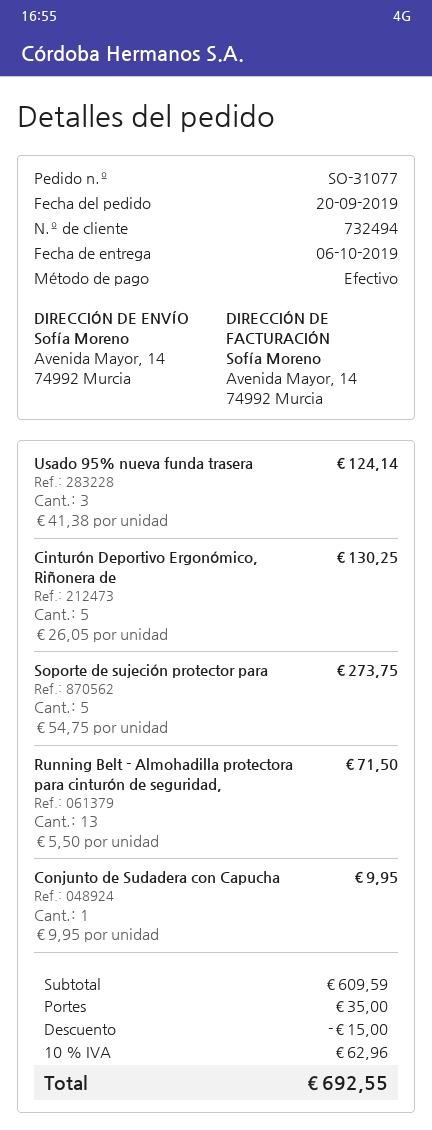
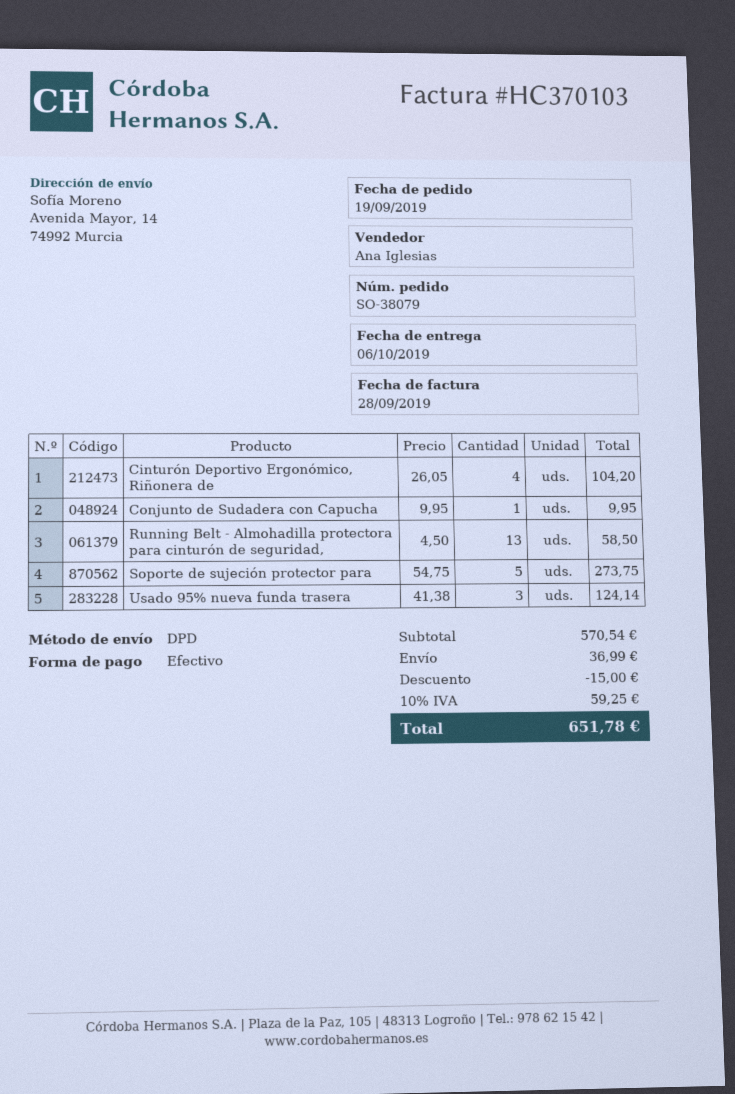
order number: SO-31077 -> SO-38079
order date: 2019-09-20 -> 2019-09-19
Cinturón Deportivo Ergonómico, Riñonera de: 5 x 26.05 = 130.25 -> 4 x 26.05 = 104.20
Running Belt - Almohadilla protectora para cinturón de seguridad,: 13 x 5.50 = 71.50 -> 13 x 4.50 = 58.50
subtotal: 609.59 -> 570.54
shipping: 35.00 -> 36.99
tax: 10% = 62.96 -> 10% = 59.25
total: 692.55 -> 651.78

